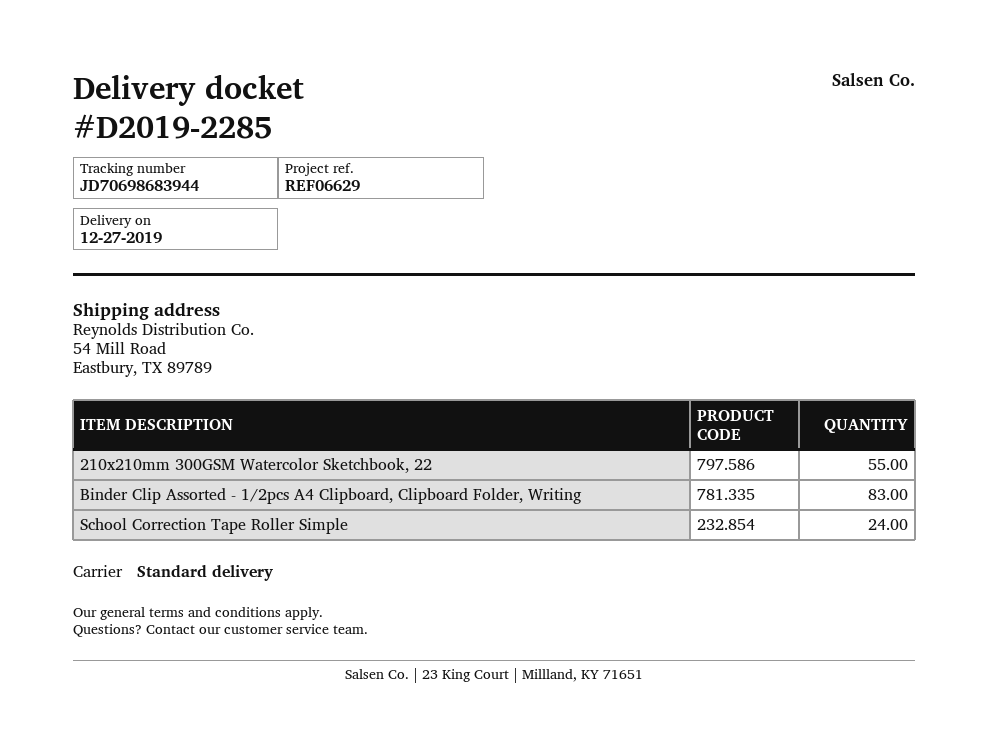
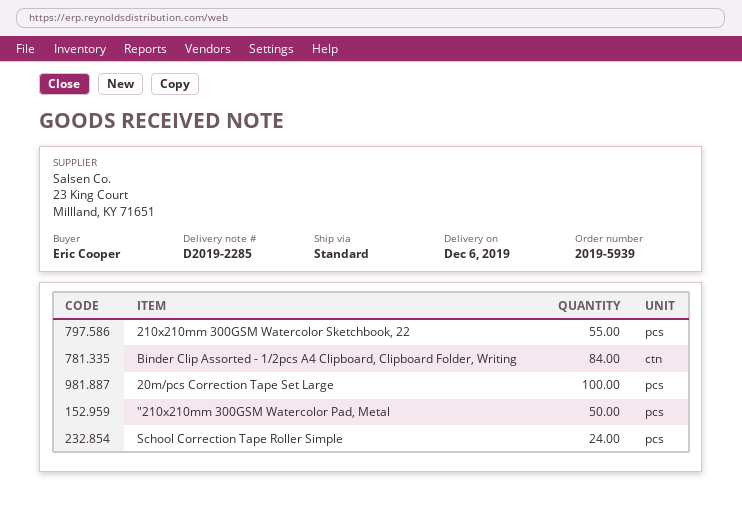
delivery date: 2019-12-27 -> 2019-12-06
Binder Clip Assorted - 1/2pcs A4 Clipboard, Clipboard Folder, Writing: 83 -> 84
20m/pcs Correction Tape Set Large: none -> 100
"210x210mm 300GSM Watercolor Pad, Metal: none -> 50

